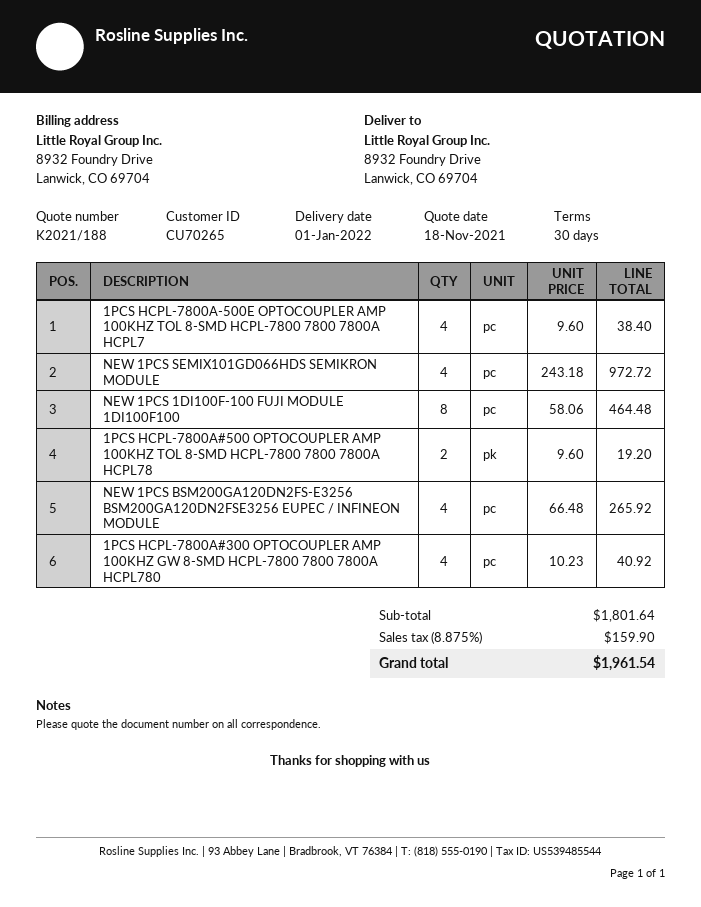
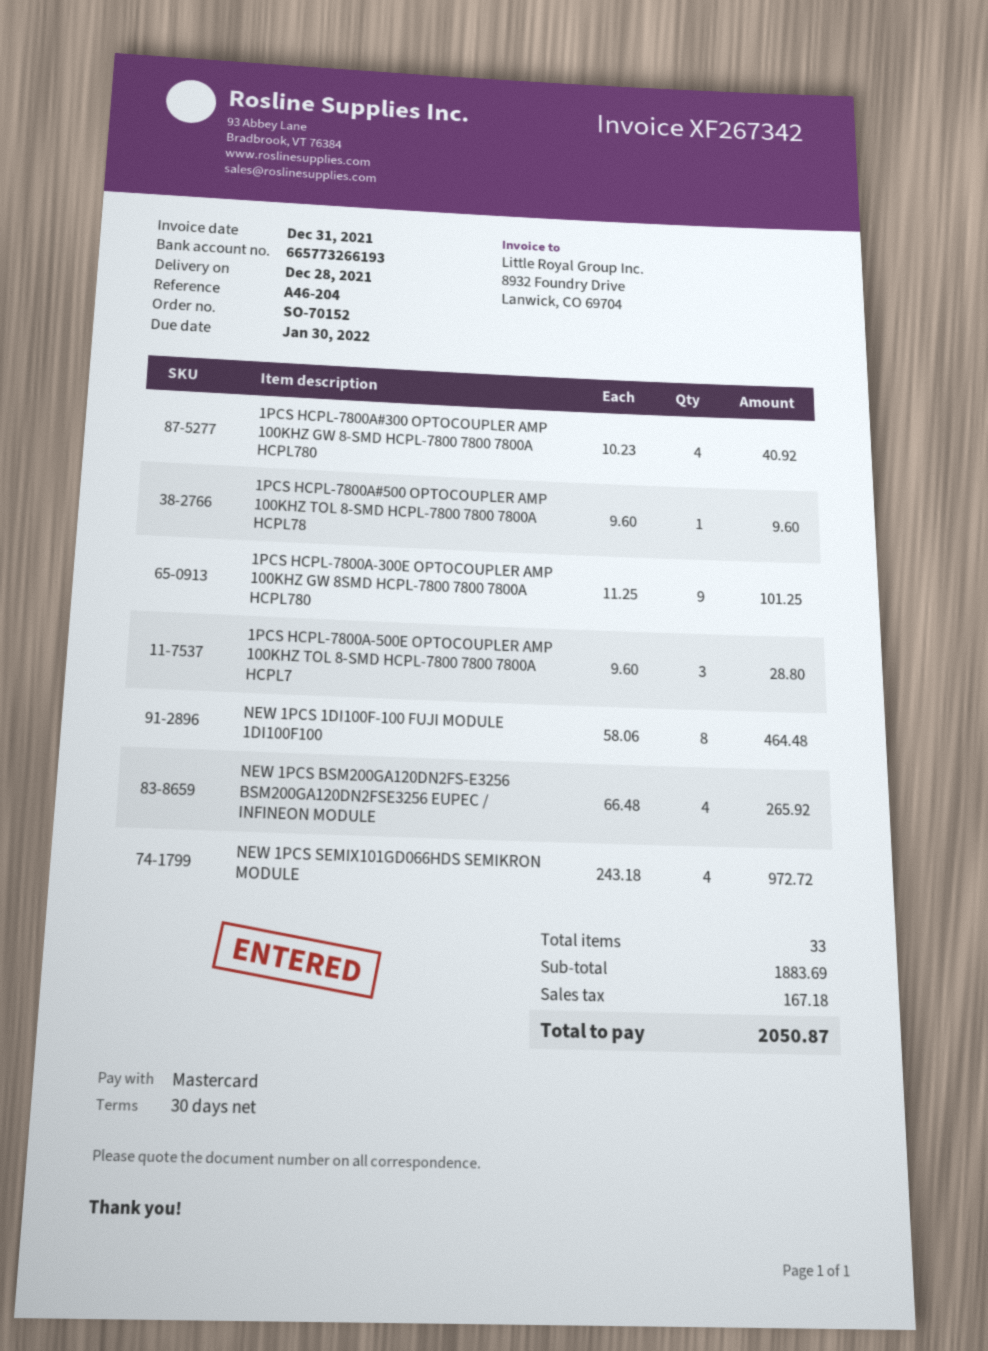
delivery date: 2022-01-01 -> 2021-12-28
1PCS HCPL-7800A-500E OPTOCOUPLER AMP 100KHZ TOL 8-SMD HCPL-7800 7800 7800A HCPL7: 4 x 9.60 = 38.40 -> 3 x 9.60 = 28.80
1PCS HCPL-7800A#500 OPTOCOUPLER AMP 100KHZ TOL 8-SMD HCPL-7800 7800 7800A HCPL78: 2 x 9.60 = 19.20 -> 1 x 9.60 = 9.60
1PCS HCPL-7800A-300E OPTOCOUPLER AMP 100KHZ GW 8SMD HCPL-7800 7800 7800A HCPL780: none -> 9 x 11.25 = 101.25
subtotal: 1801.64 -> 1883.69
tax: 159.90 -> 167.18
total: 1961.54 -> 2050.87

